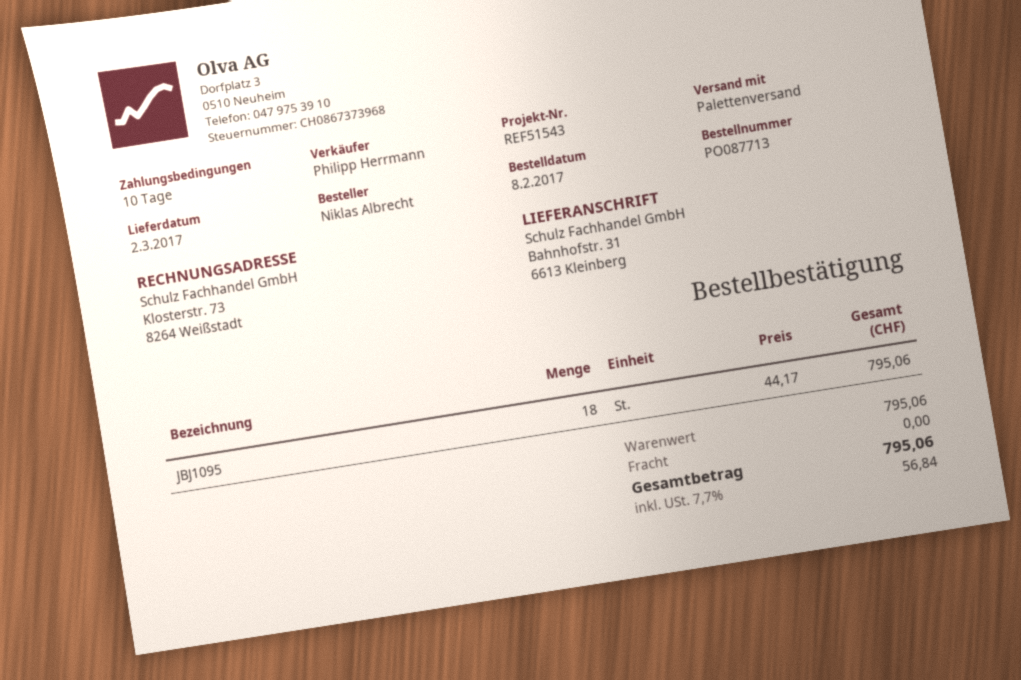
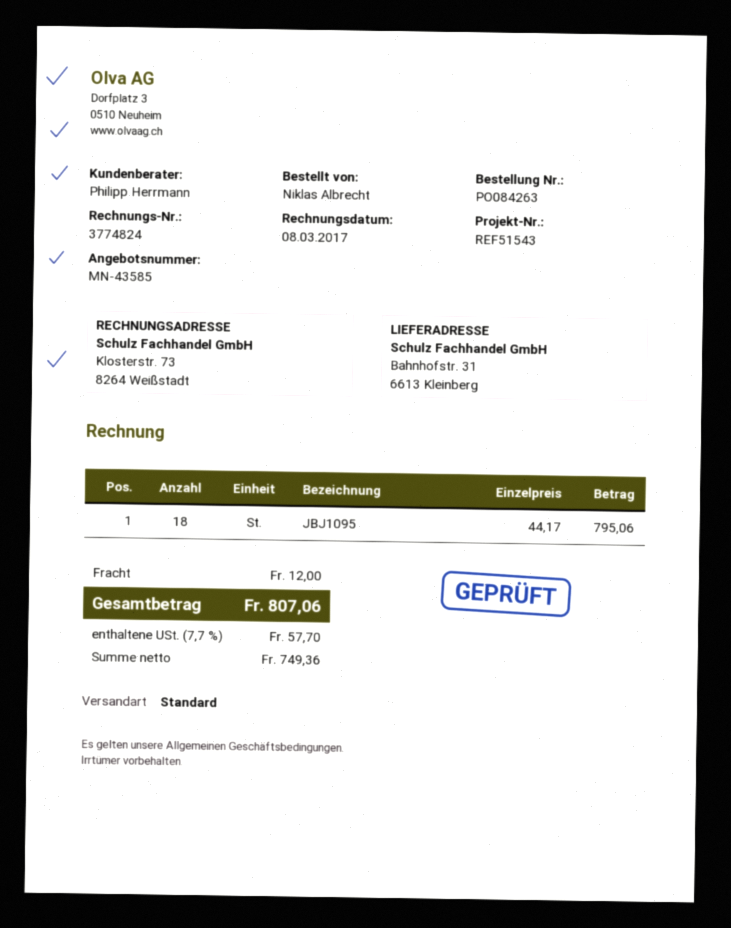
order number: PO087713 -> PO084263
shipping method: pallet freight -> standard
shipping: 0.00 -> 12.00
tax: 7.7% = 56.84 -> 7.7% = 57.70
total: 795.06 -> 807.06

